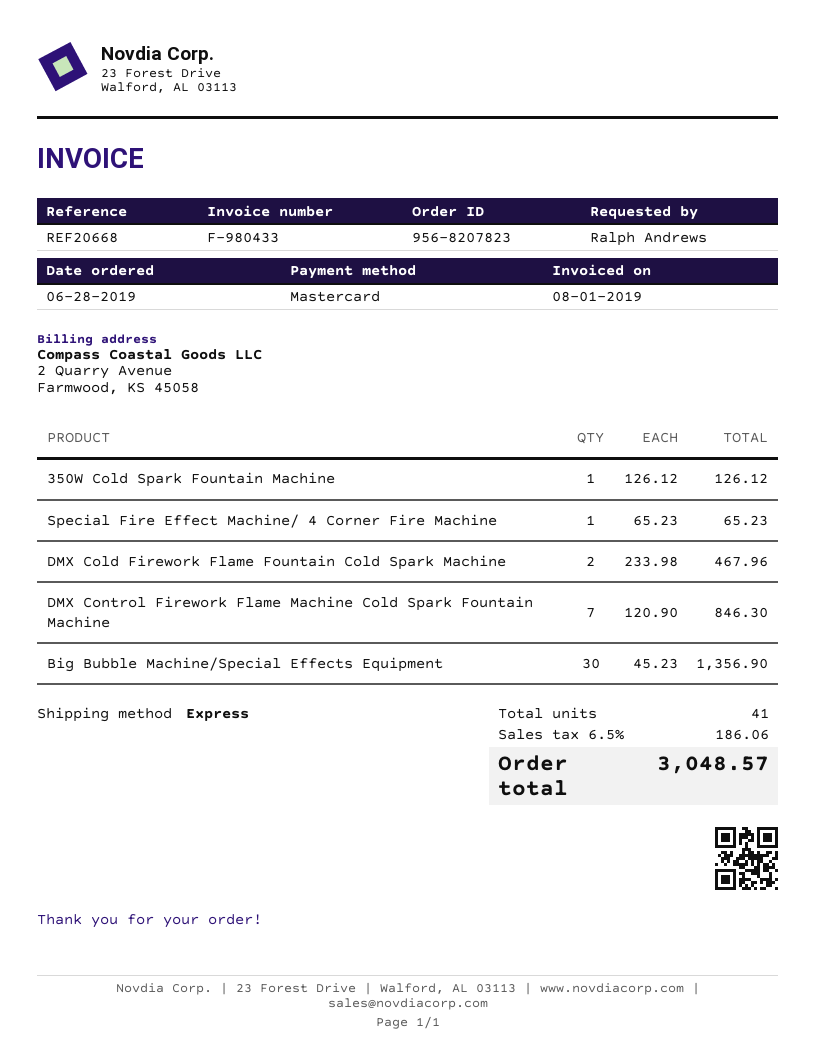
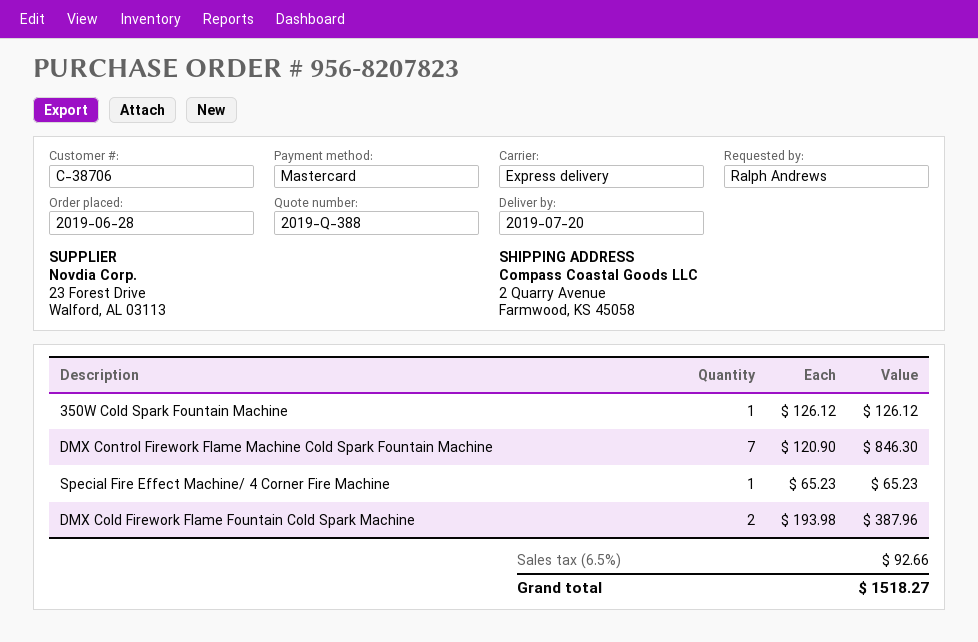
DMX Cold Firework Flame Fountain Cold Spark Machine: 2 x 233.98 = 467.96 -> 2 x 193.98 = 387.96
Big Bubble Machine/Special Effects Equipment: 30 x 45.23 = 1356.90 -> none
tax: 6.5% = 186.06 -> 6.5% = 92.66
total: 3048.57 -> 1518.27

